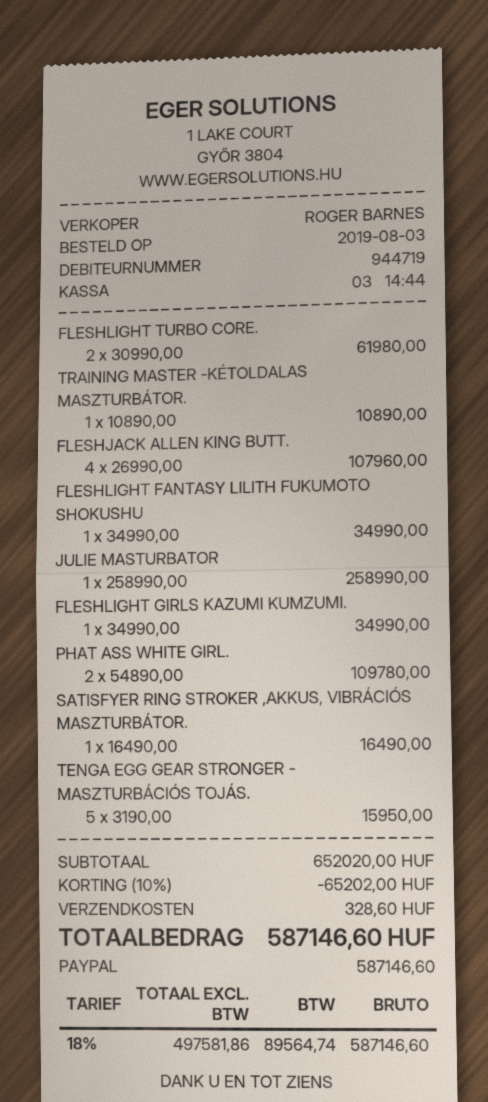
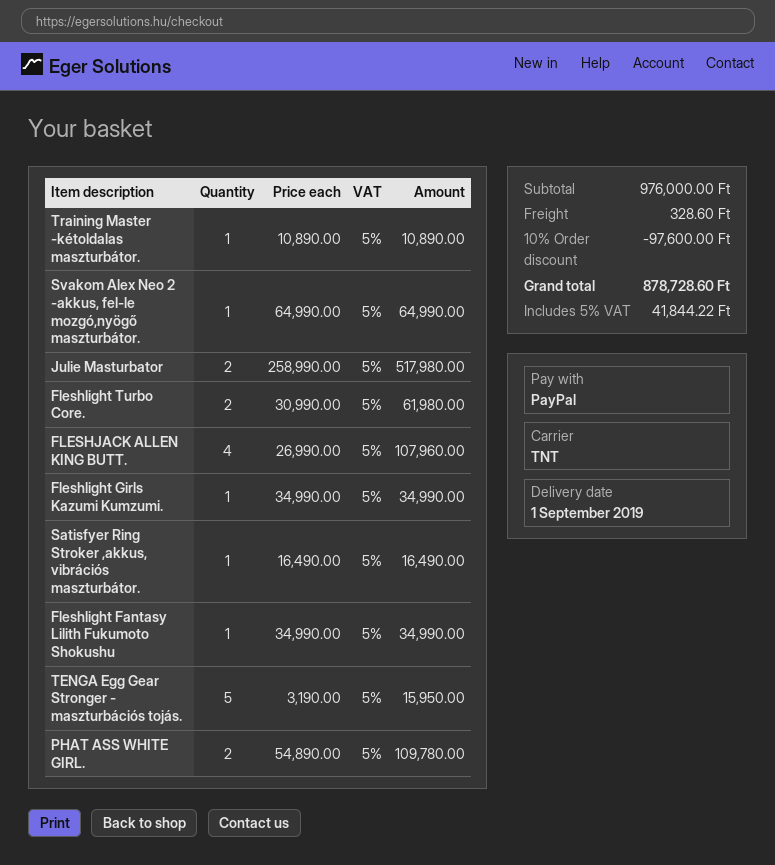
JULIE MASTURBATOR: 1 x 258990.00 = 258990.00 -> 2 x 258990.00 = 517980.00
Svakom Alex Neo 2 -akkus, fel-le mozgó,nyögő maszturbátor.: none -> 1 x 64990.00 = 64990.00
subtotal: 652020.00 -> 976000.00
discount: 10% = 65202.00 -> 10% = 97600.00
tax: 18% = 89564.74 -> 5% = 41844.22
total: 587146.60 -> 878728.60

